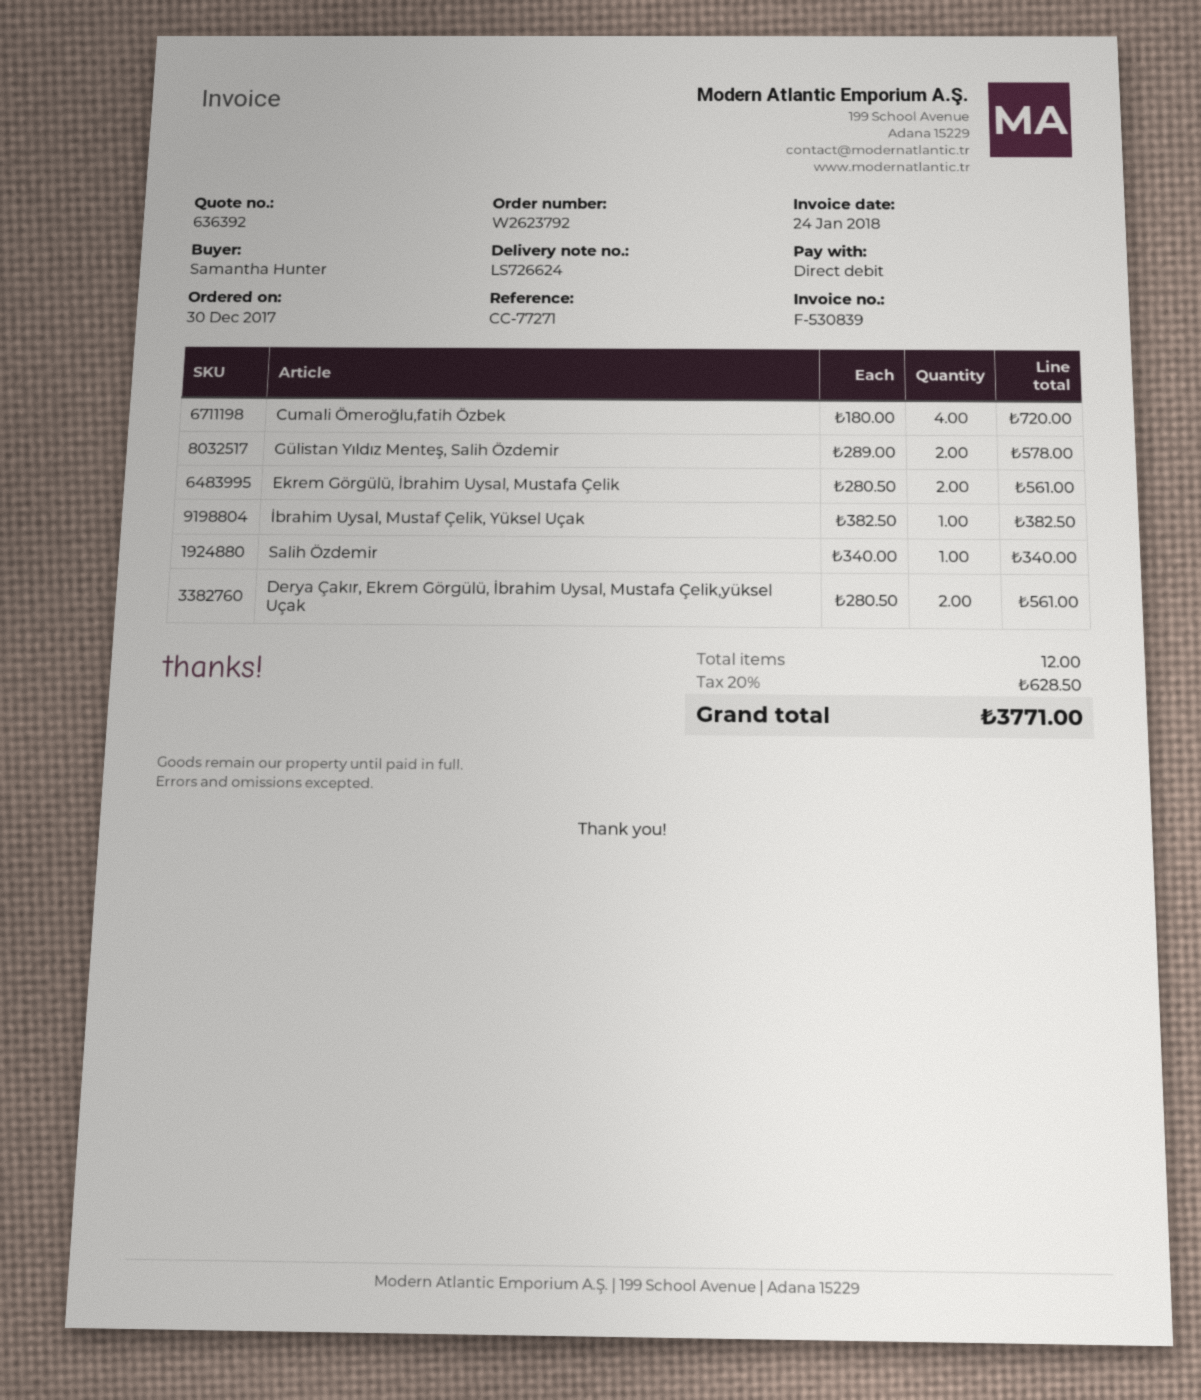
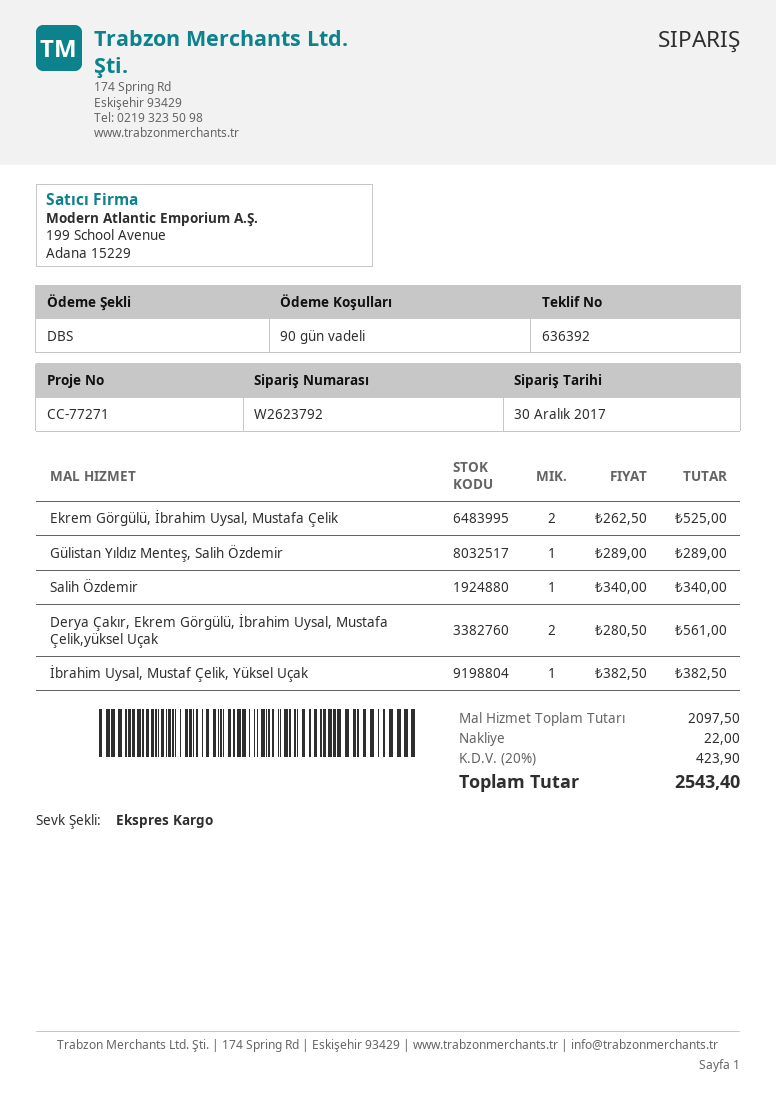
Cumali Ömeroğlu,fatih Özbek: 4 x 180.00 = 720.00 -> none
Gülistan Yıldız Menteş, Salih Özdemir: 2 x 289.00 = 578.00 -> 1 x 289.00 = 289.00
Ekrem Görgülü, İbrahim Uysal, Mustafa Çelik: 2 x 280.50 = 561.00 -> 2 x 262.50 = 525.00
shipping: none -> 22.00
tax: 20% = 628.50 -> 20% = 423.90
total: 3771.00 -> 2543.40

